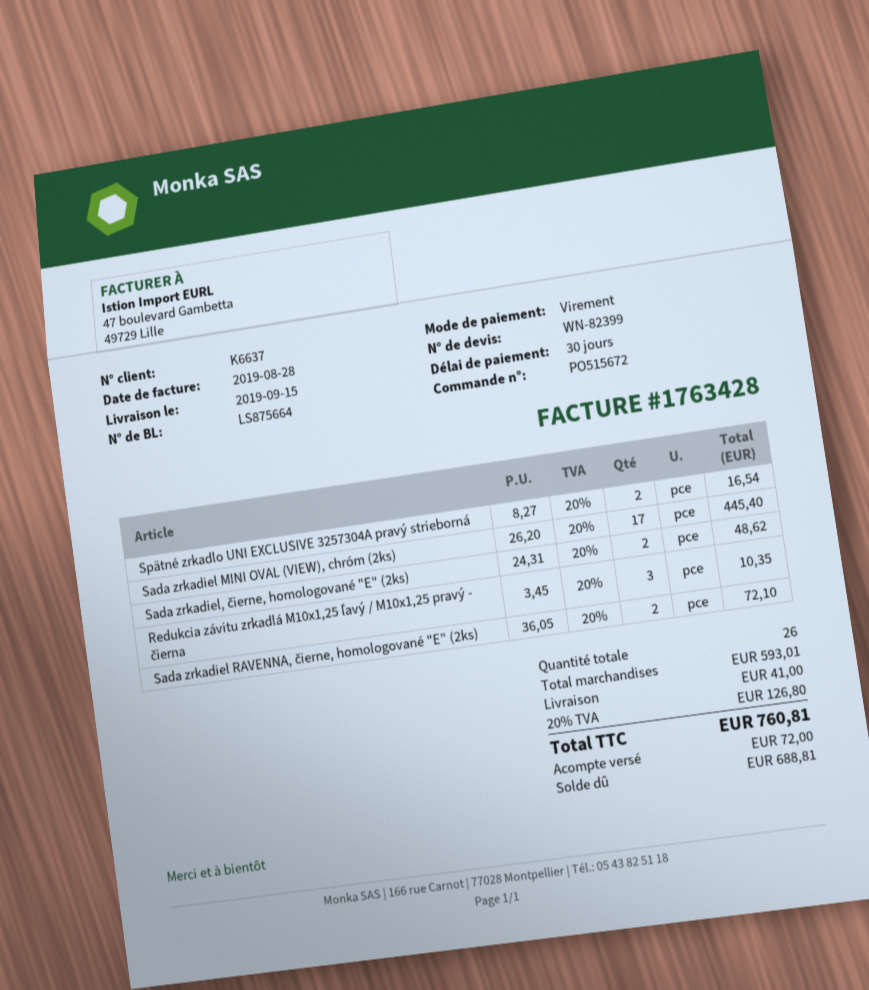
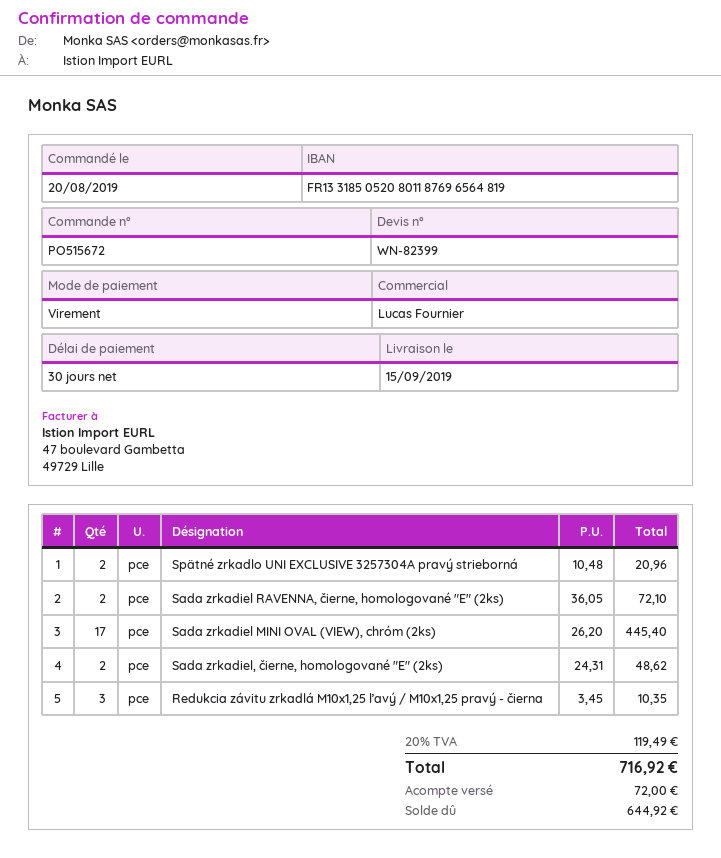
Spätné zrkadlo UNI EXCLUSIVE 3257304A pravý strieborná: 2 x 8.27 = 16.54 -> 2 x 10.48 = 20.96
shipping: 41.00 -> none
tax: 20% = 126.80 -> 20% = 119.49
total: 760.81 -> 716.92
balance: 688.81 -> 644.92

